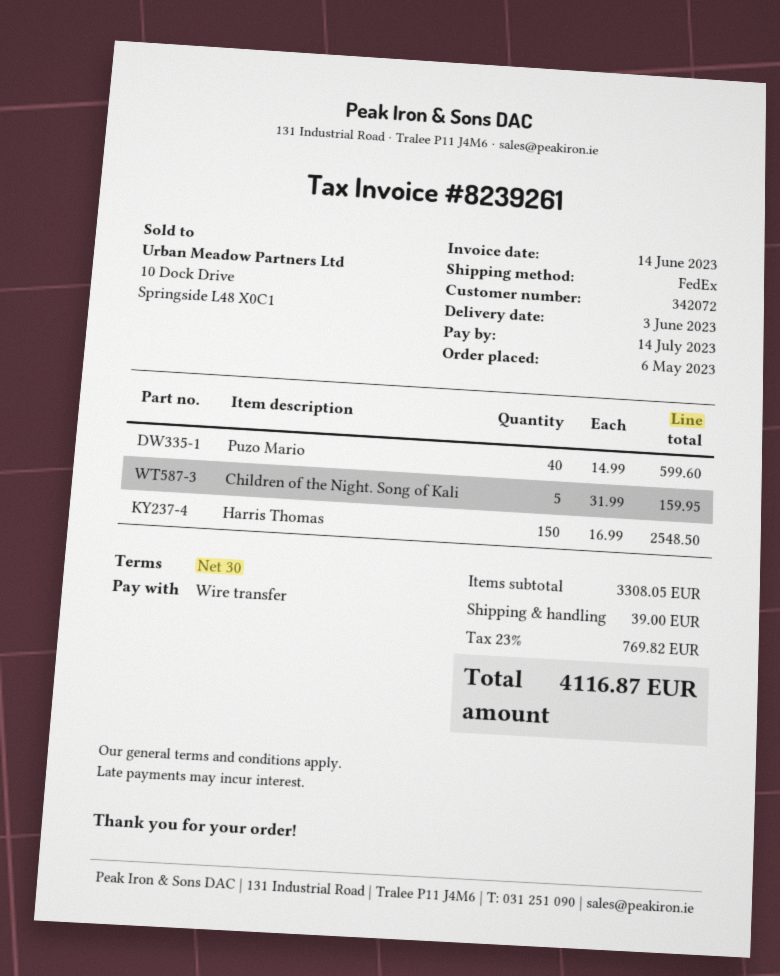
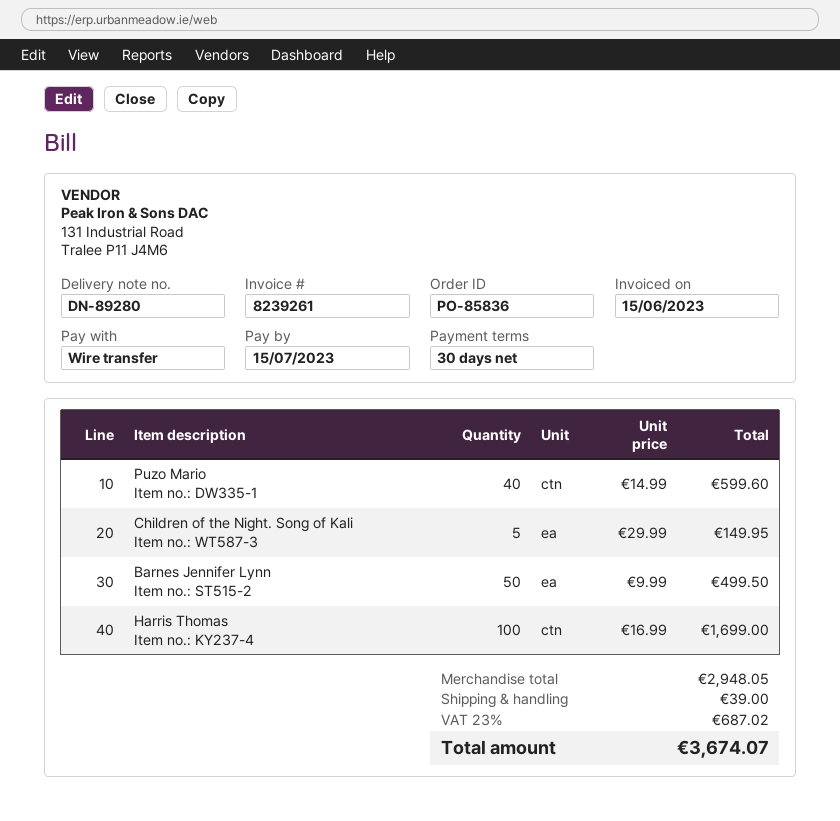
invoice date: 2023-06-14 -> 2023-06-15
due date: 2023-07-14 -> 2023-07-15
Children of the Night. Song of Kali: 5 x 31.99 = 159.95 -> 5 x 29.99 = 149.95
Harris Thomas: 150 x 16.99 = 2548.50 -> 100 x 16.99 = 1699.00
Barnes Jennifer Lynn: none -> 50 x 9.99 = 499.50
subtotal: 3308.05 -> 2948.05
tax: 23% = 769.82 -> 23% = 687.02
total: 4116.87 -> 3674.07

